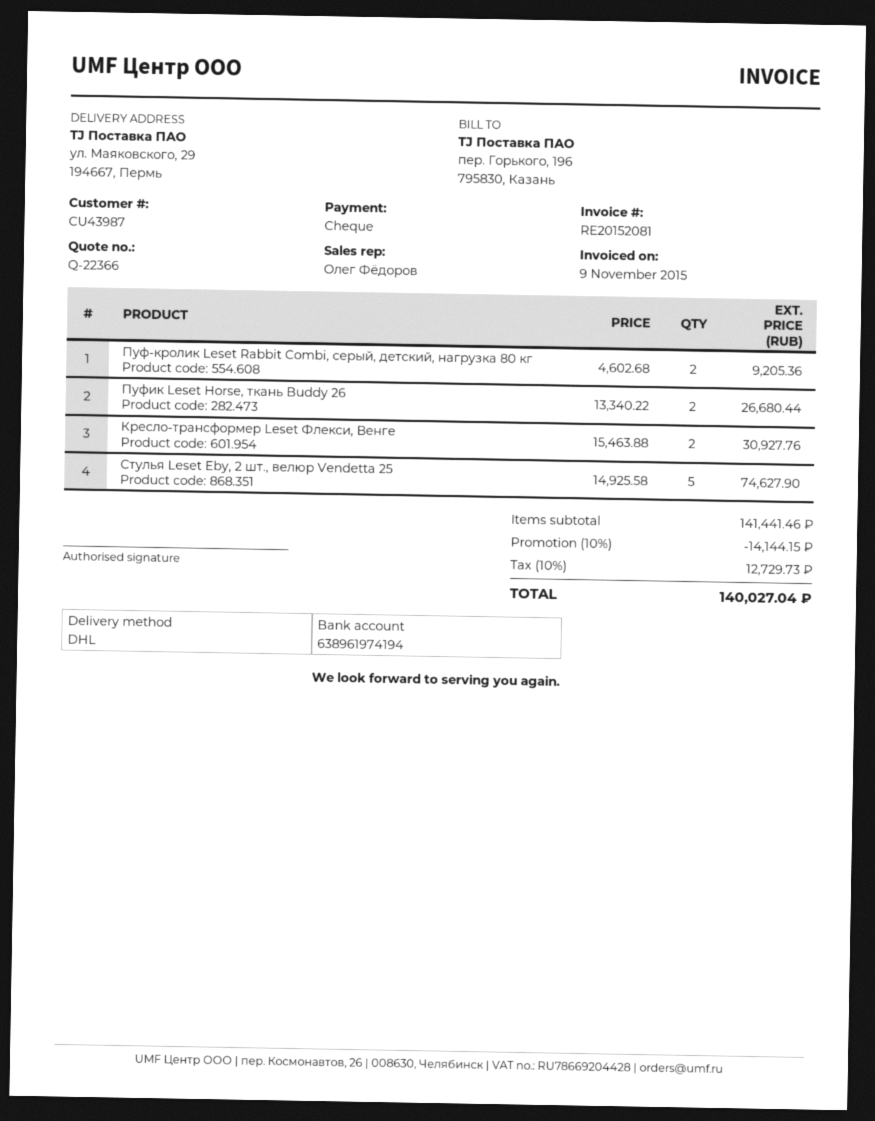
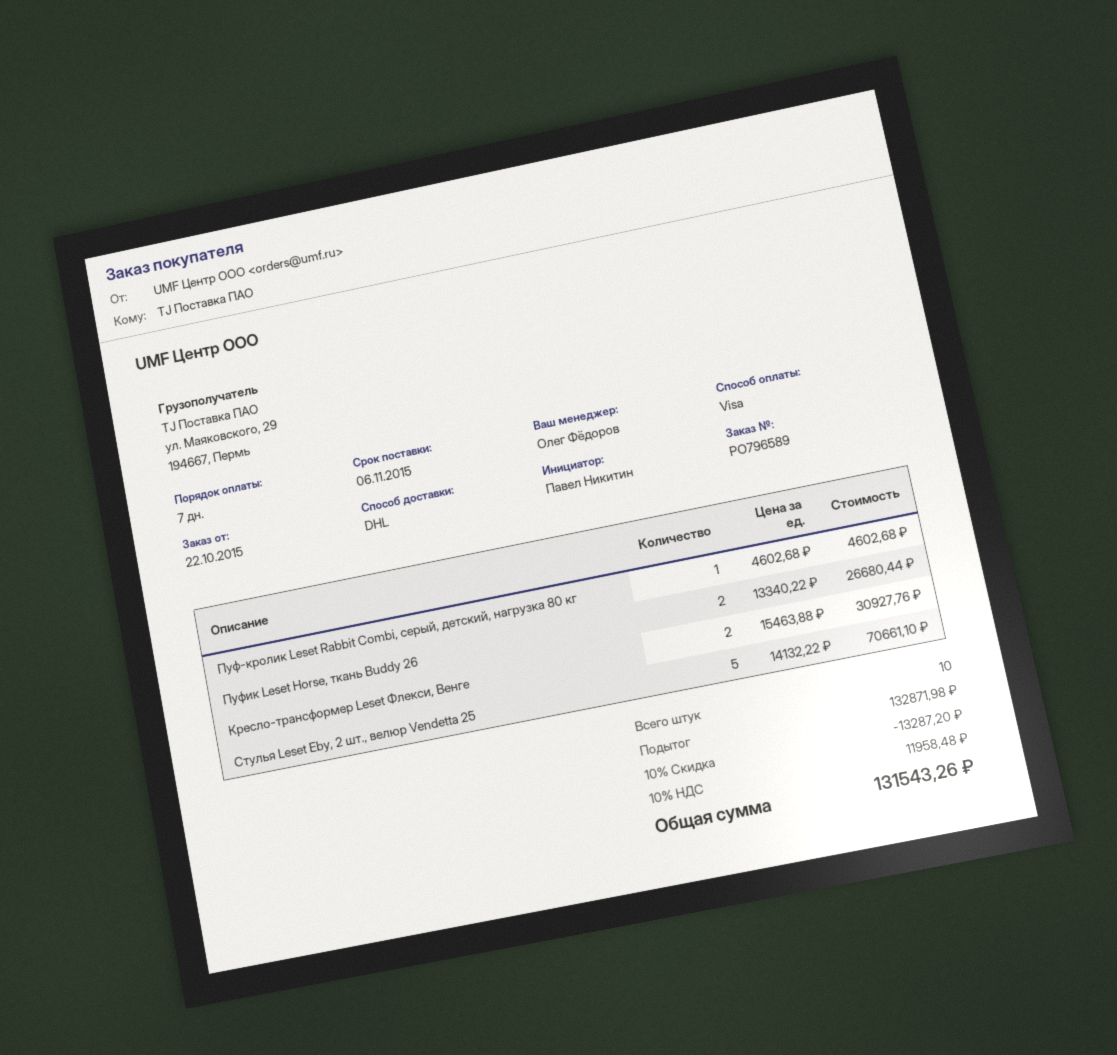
payment method: cheque -> Visa
Пуф-кролик Leset Rabbit Combi, серый, детский, нагрузка 80 кг: 2 x 4602.68 = 9205.36 -> 1 x 4602.68 = 4602.68
Стулья Leset Eby, 2 шт., велюр Vendetta 25: 5 x 14925.58 = 74627.90 -> 5 x 14132.22 = 70661.10
subtotal: 141441.46 -> 132871.98
discount: 10% = 14144.15 -> 10% = 13287.20
tax: 10% = 12729.73 -> 10% = 11958.48
total: 140027.04 -> 131543.26

